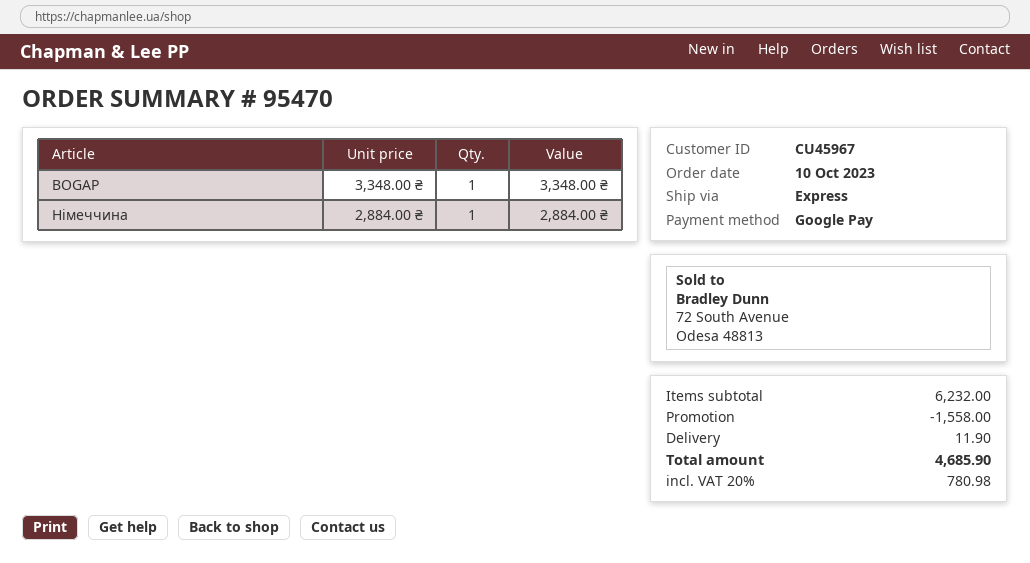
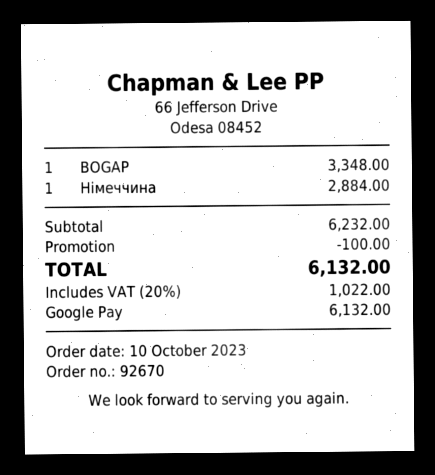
order number: 95470 -> 92670
discount: 1558.00 -> 100.00
shipping: 11.90 -> none
tax: 20% = 780.98 -> 20% = 1022.00
total: 4685.90 -> 6132.00

